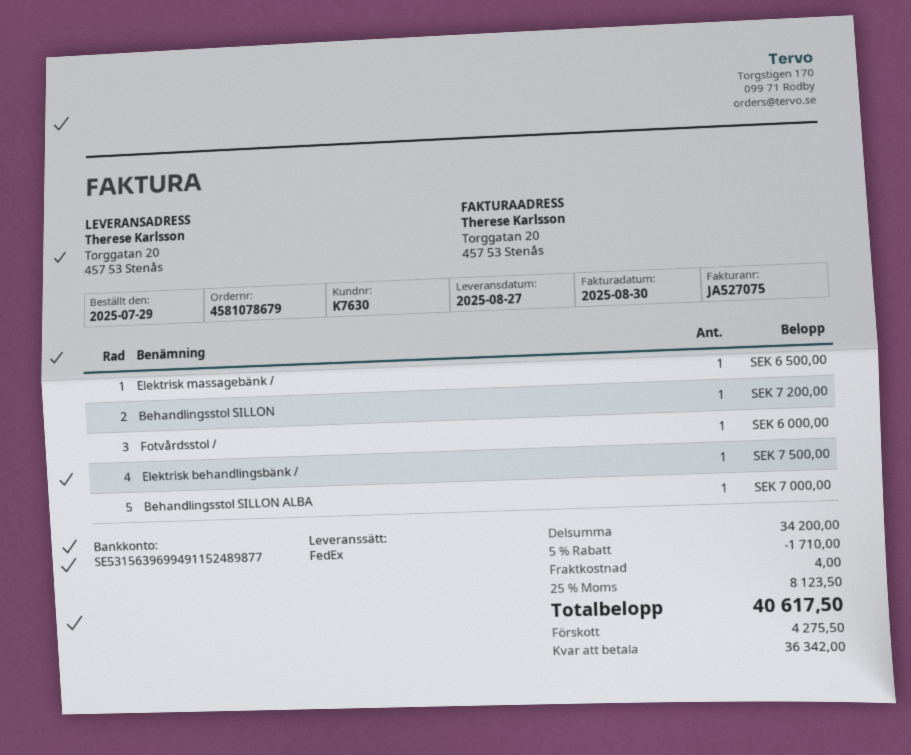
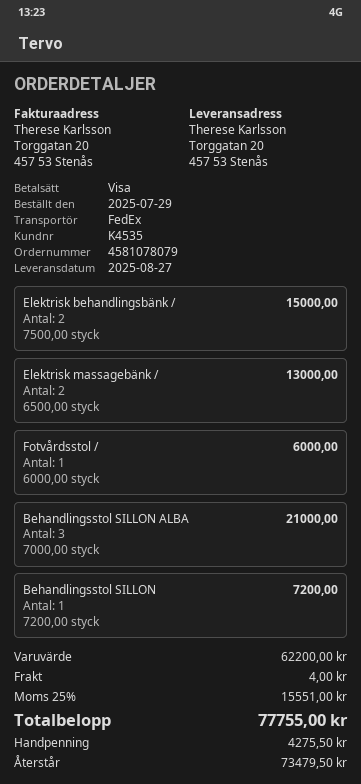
order number: 4581078679 -> 4581078079
customer number: K7630 -> K4535
Elektrisk massagebänk /: 1 for 6500.00 -> 2 for 13000.00
Elektrisk behandlingsbänk /: 1 for 7500.00 -> 2 for 15000.00
Behandlingsstol SILLON ALBA: 1 for 7000.00 -> 3 for 21000.00
subtotal: 34200.00 -> 62200.00
discount: 5% = 1710.00 -> none
tax: 25% = 8123.50 -> 25% = 15551.00
total: 40617.50 -> 77755.00
balance: 36342.00 -> 73479.50

